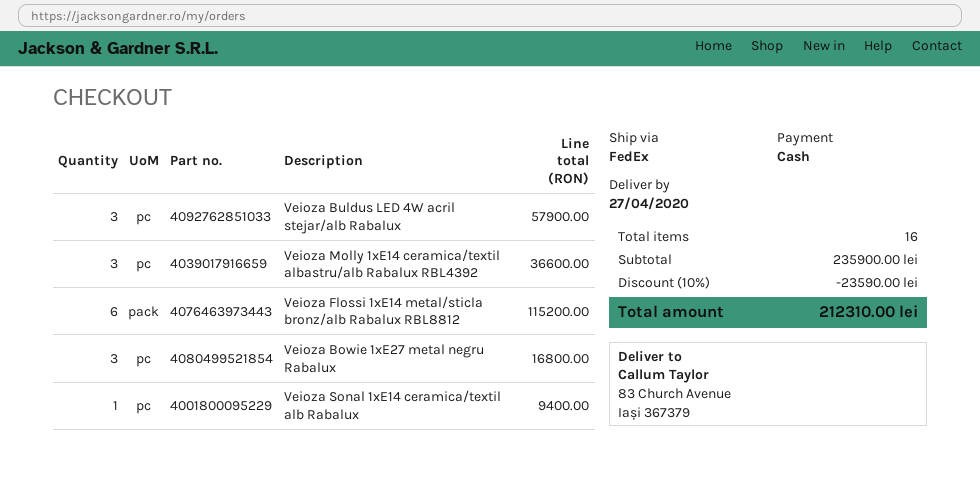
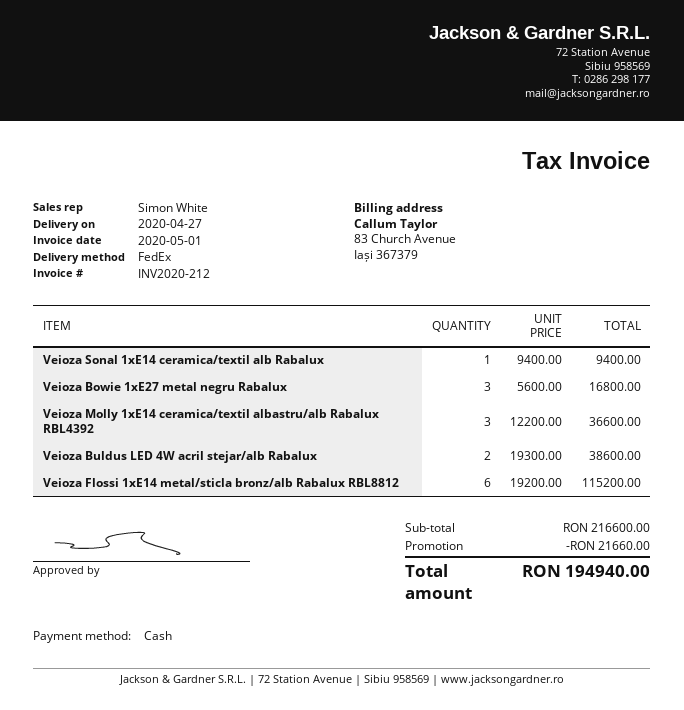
Veioza Buldus LED 4W acril stejar/alb Rabalux: 3 for 57900.00 -> 2 for 38600.00
subtotal: 235900.00 -> 216600.00
discount: 23590.00 -> 21660.00
total: 212310.00 -> 194940.00

